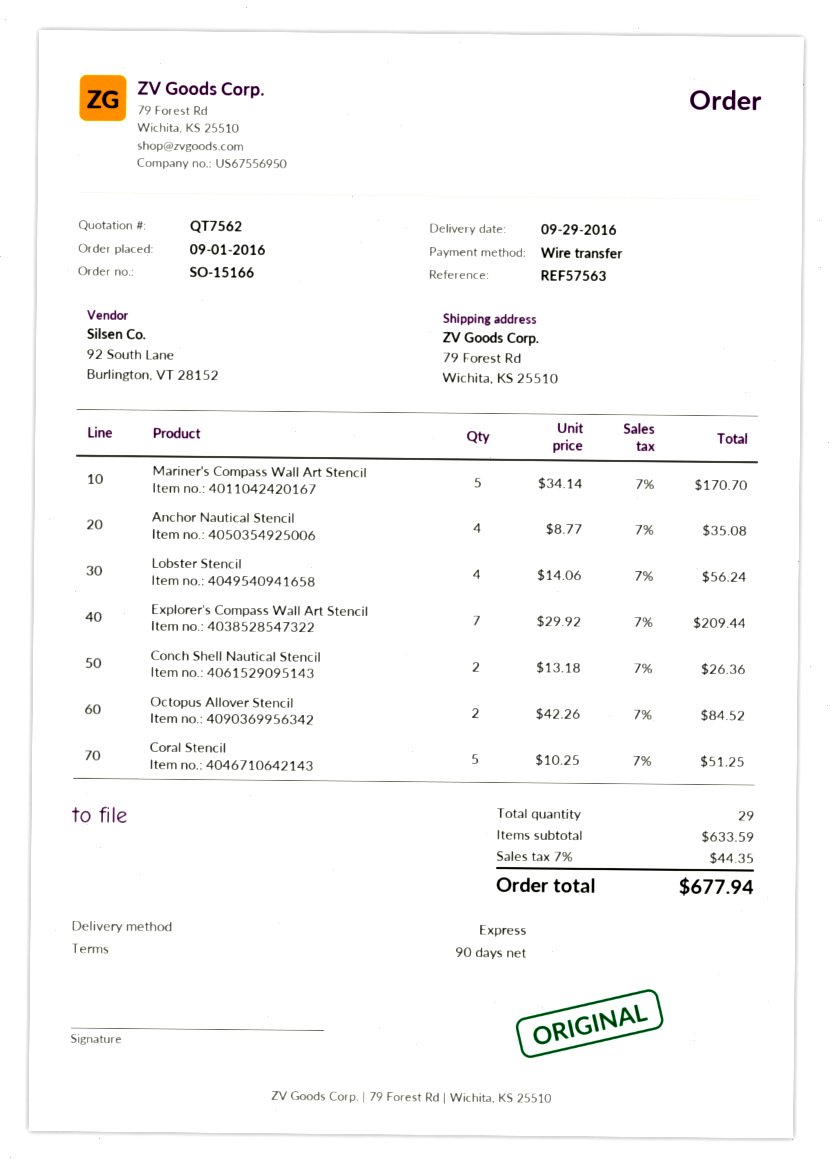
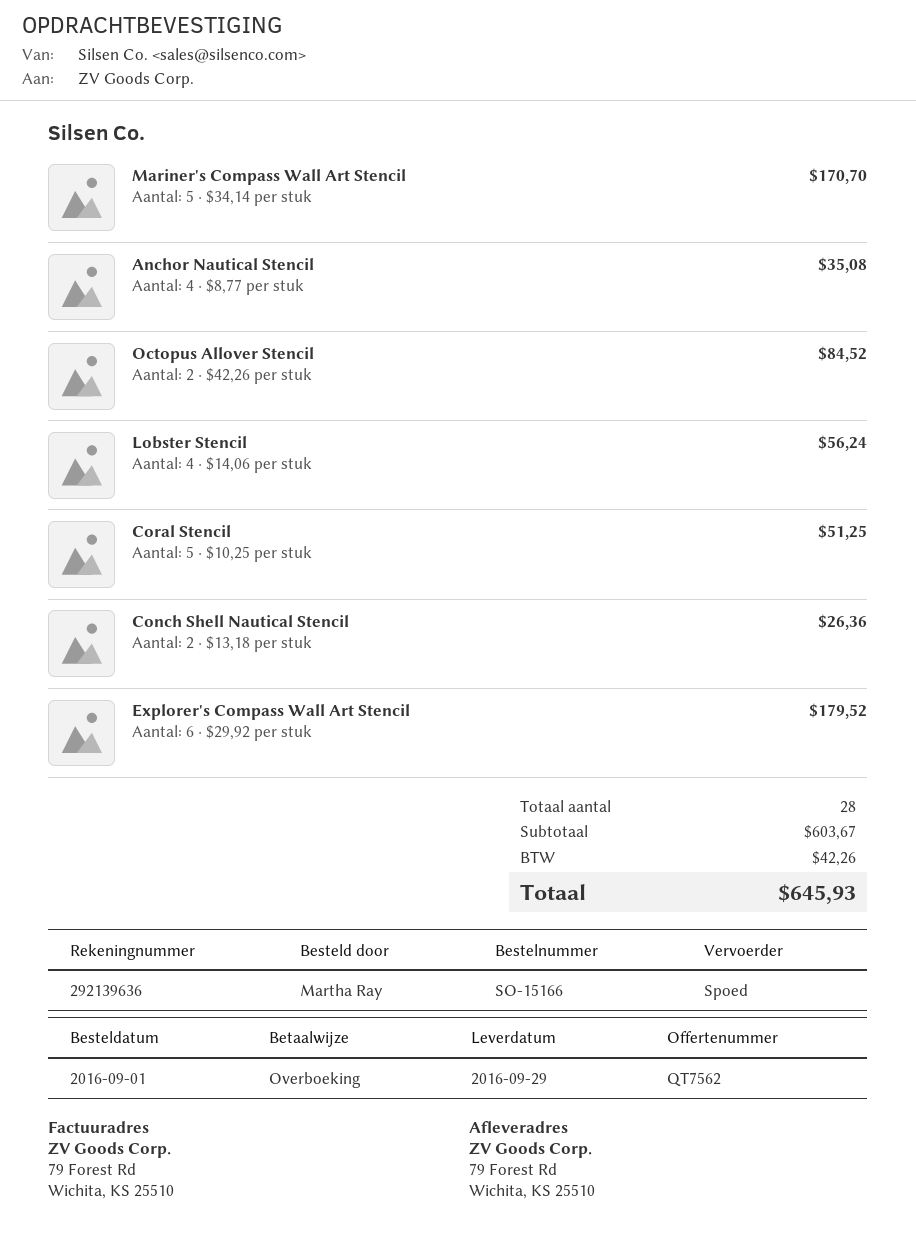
Explorer's Compass Wall Art Stencil: 7 x 29.92 = 209.44 -> 6 x 29.92 = 179.52
total quantity: 29 -> 28
subtotal: 633.59 -> 603.67
tax: 44.35 -> 42.26
total: 677.94 -> 645.93

